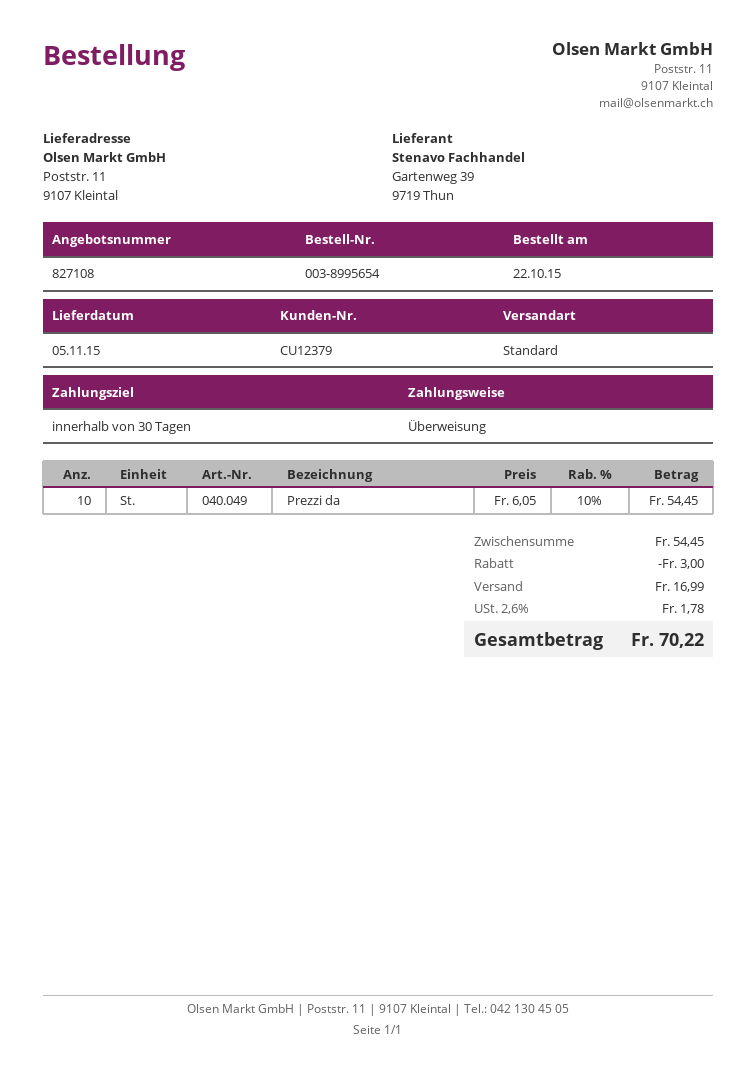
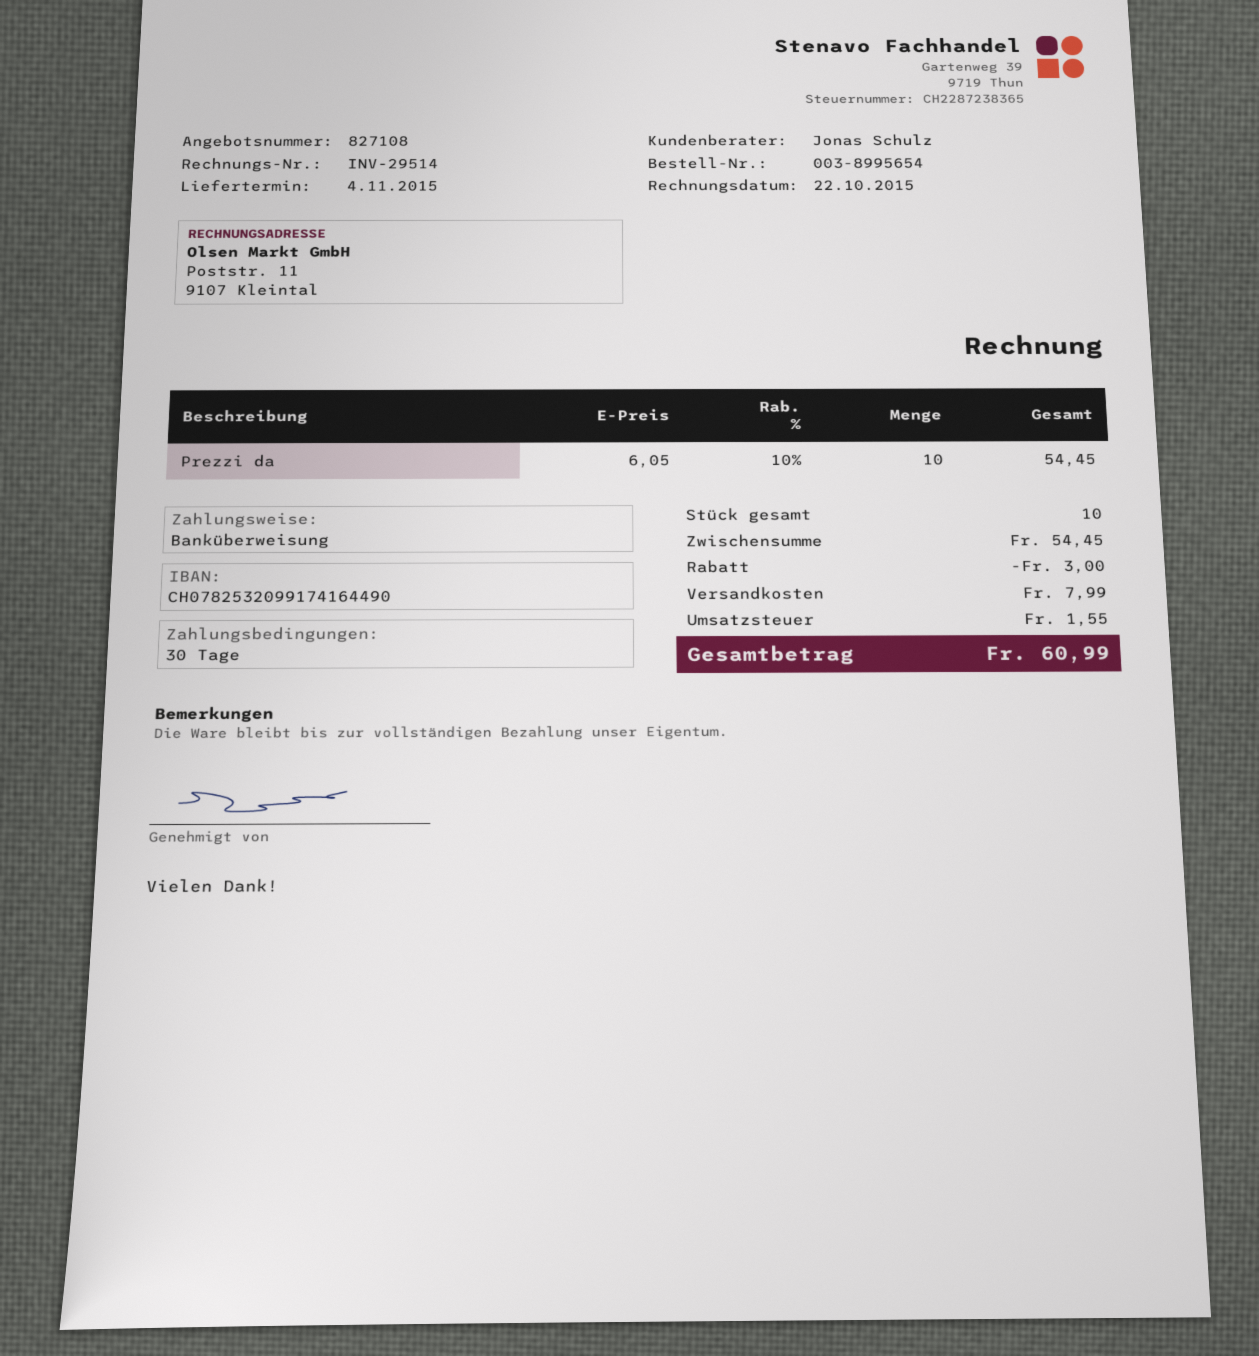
delivery date: 2015-11-05 -> 2015-11-04
shipping: 16.99 -> 7.99
tax: 1.78 -> 1.55
total: 70.22 -> 60.99

